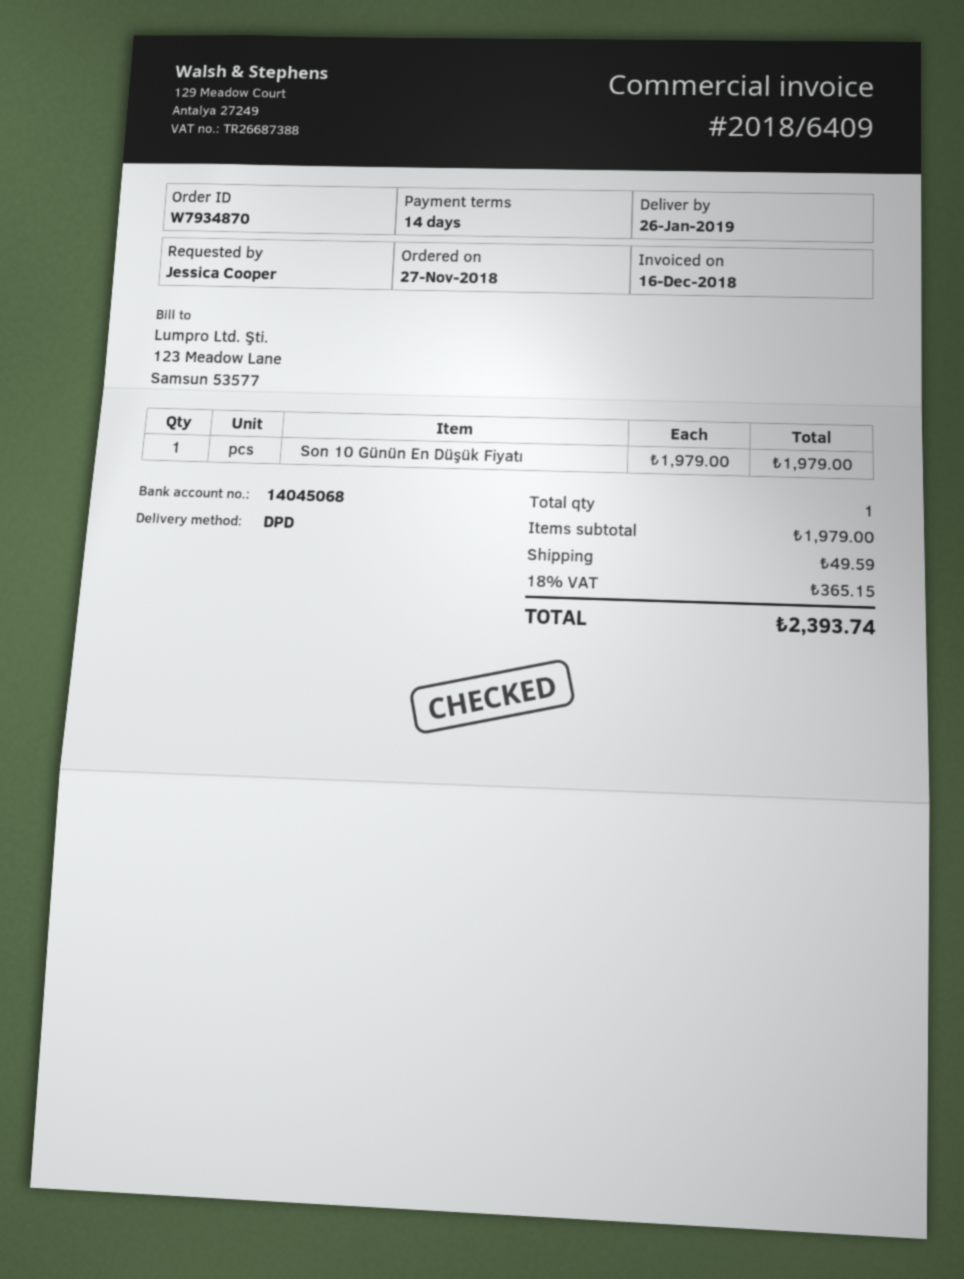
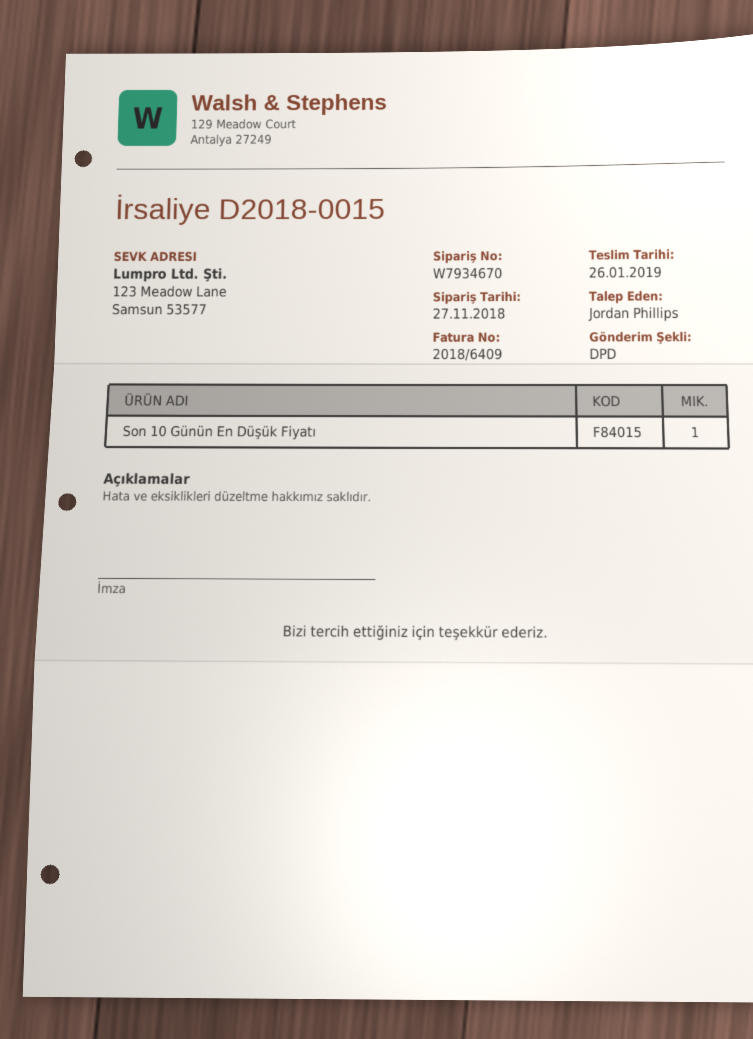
order number: W7934870 -> W7934670
ordered by: Jessica Cooper -> Jordan Phillips

